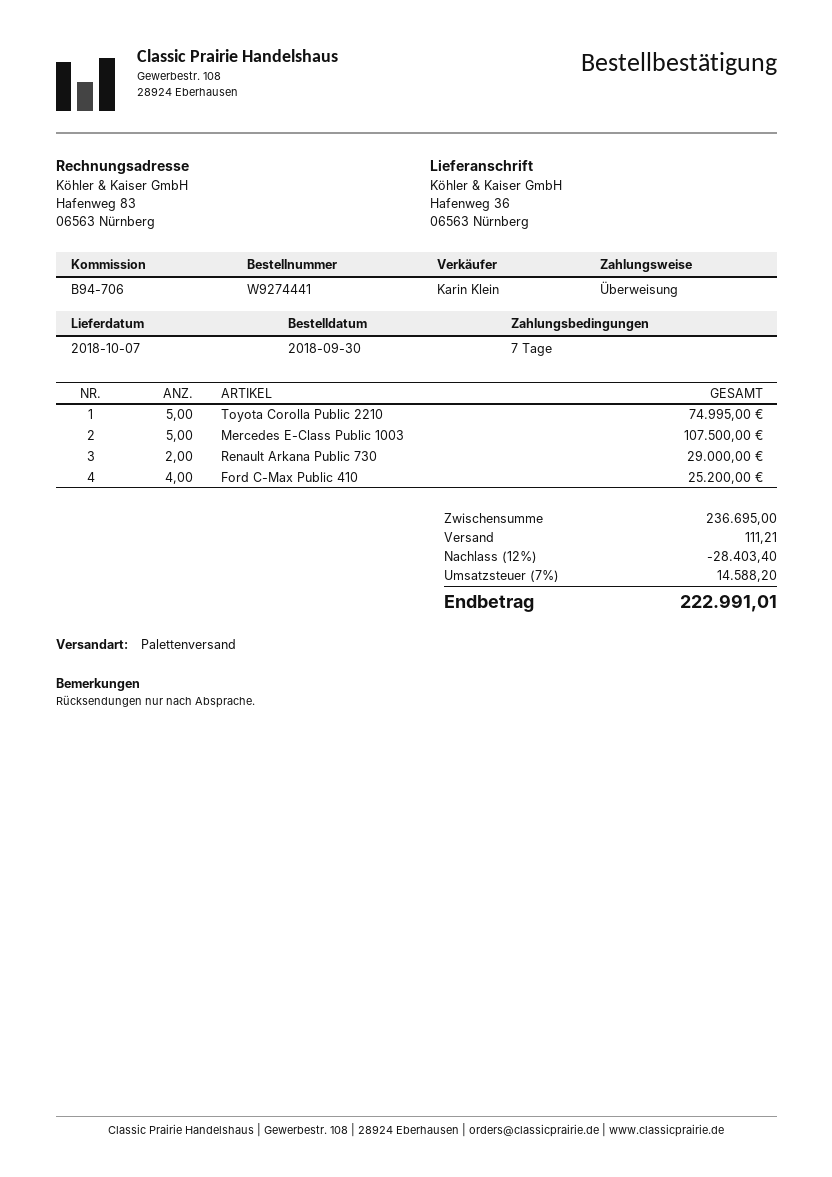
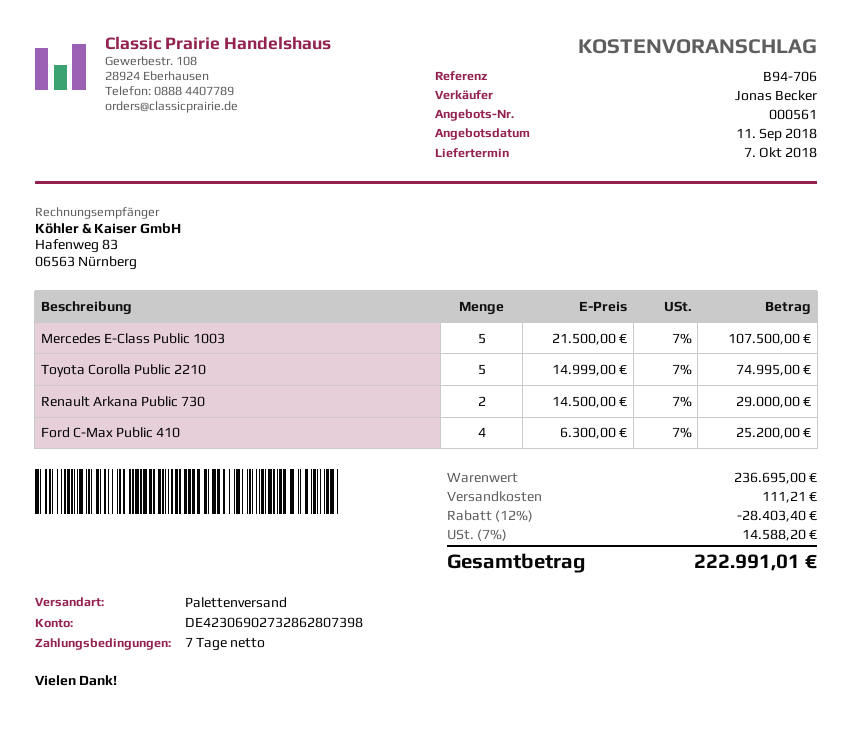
sales rep: Karin Klein -> Jonas Becker

